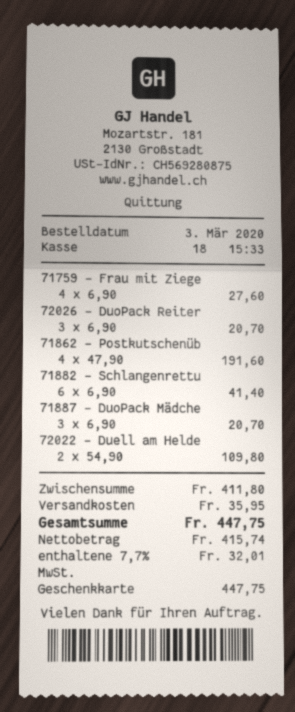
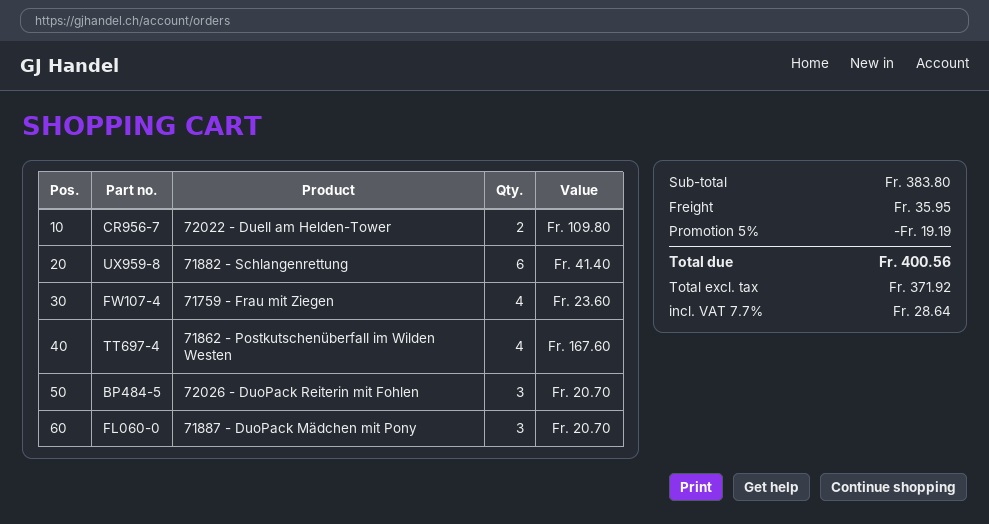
71759 - Frau mit Ziege: 4 for 27.60 -> 4 for 23.60
71862 - Postkutschenüb: 4 for 191.60 -> 4 for 167.60
subtotal: 411.80 -> 383.80
discount: none -> 5% = 19.19
net: 415.74 -> 371.92
tax: 7.7% = 32.01 -> 7.7% = 28.64
total: 447.75 -> 400.56

